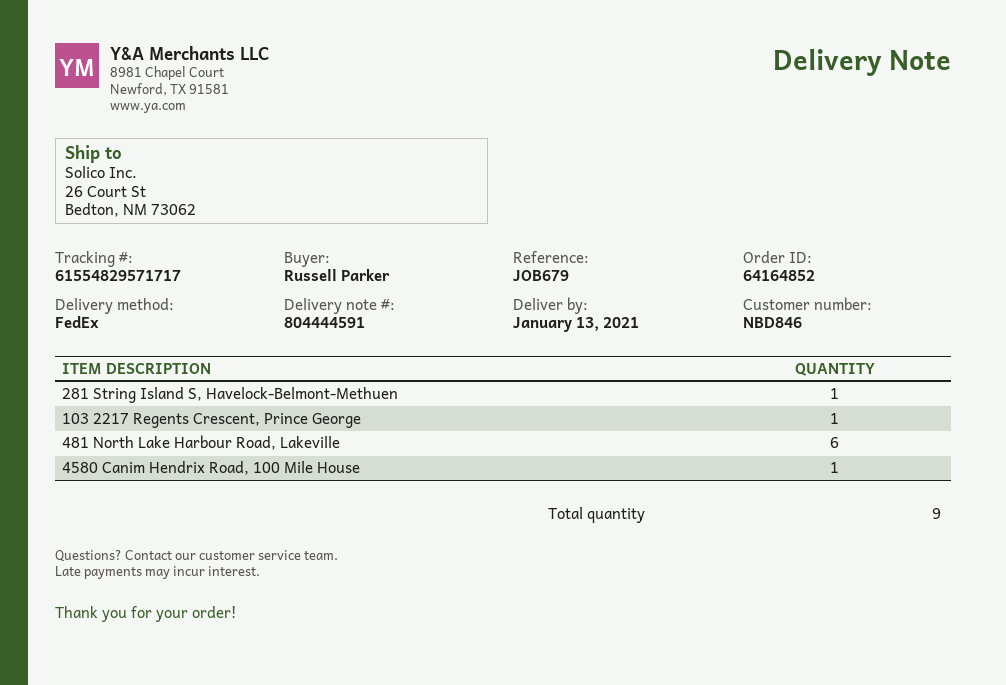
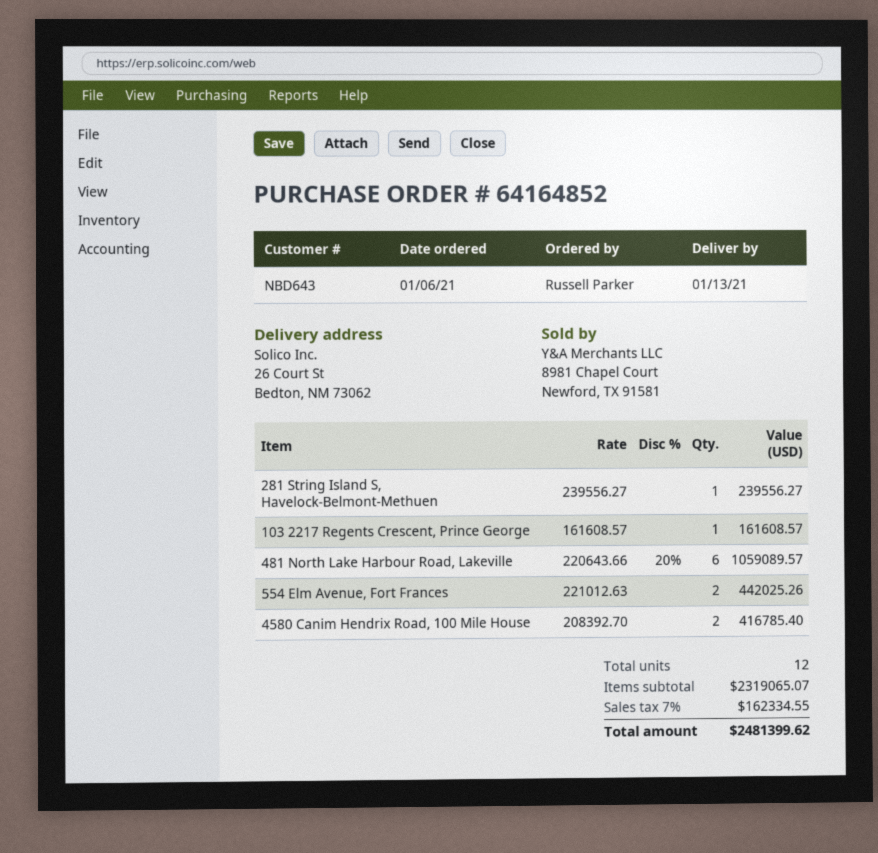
customer number: NBD846 -> NBD643
4580 Canim Hendrix Road, 100 Mile House: 1 -> 2
554 Elm Avenue, Fort Frances: none -> 2
total quantity: 9 -> 12

